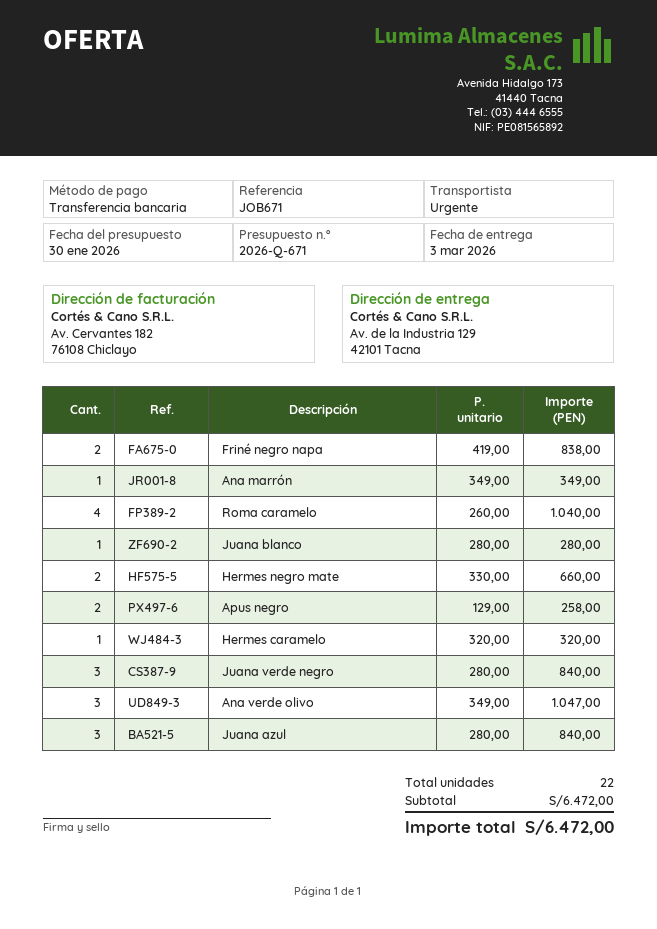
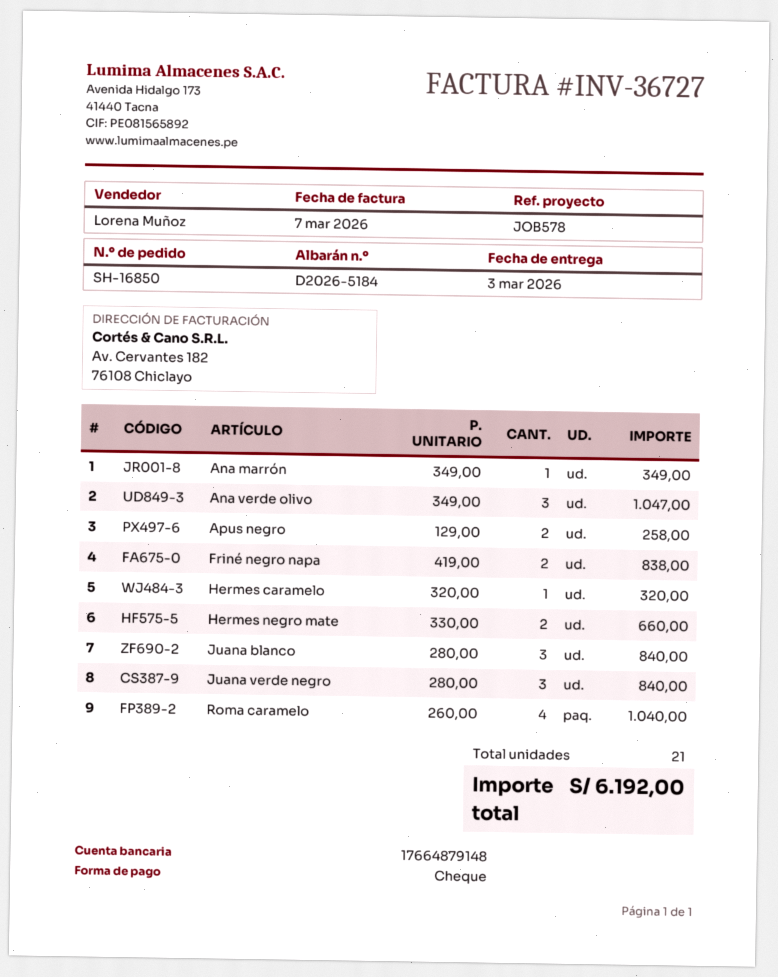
reference: JOB671 -> JOB578
payment method: bank transfer -> cheque
Juana blanco: 1 x 280.00 = 280.00 -> 3 x 280.00 = 840.00
Juana azul: 3 x 280.00 = 840.00 -> none
total quantity: 22 -> 21
total: 6472.00 -> 6192.00

